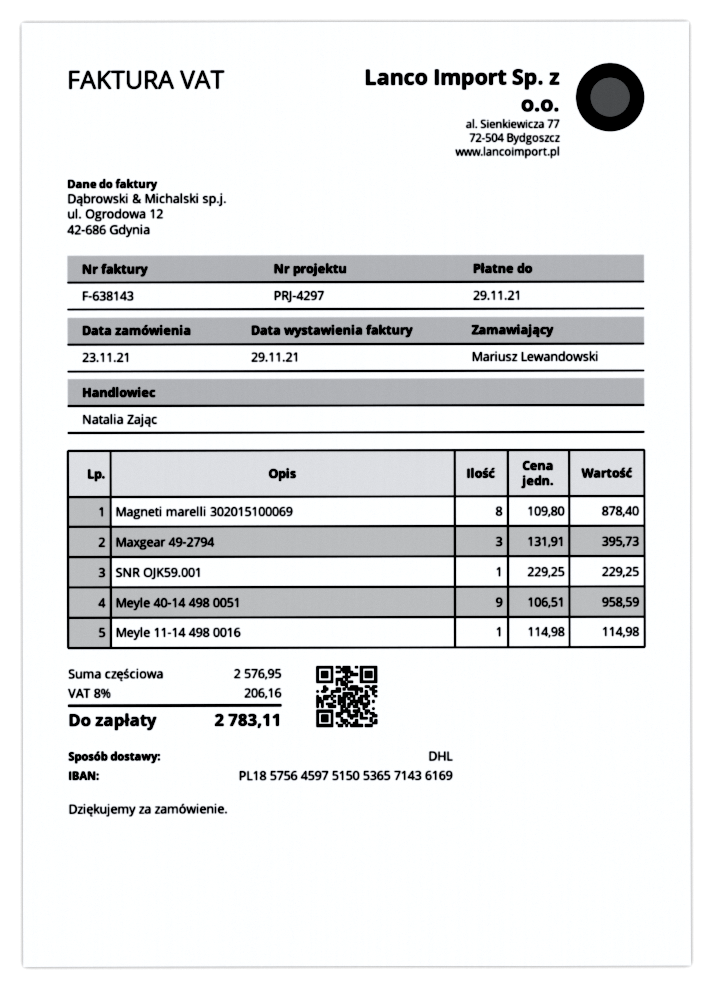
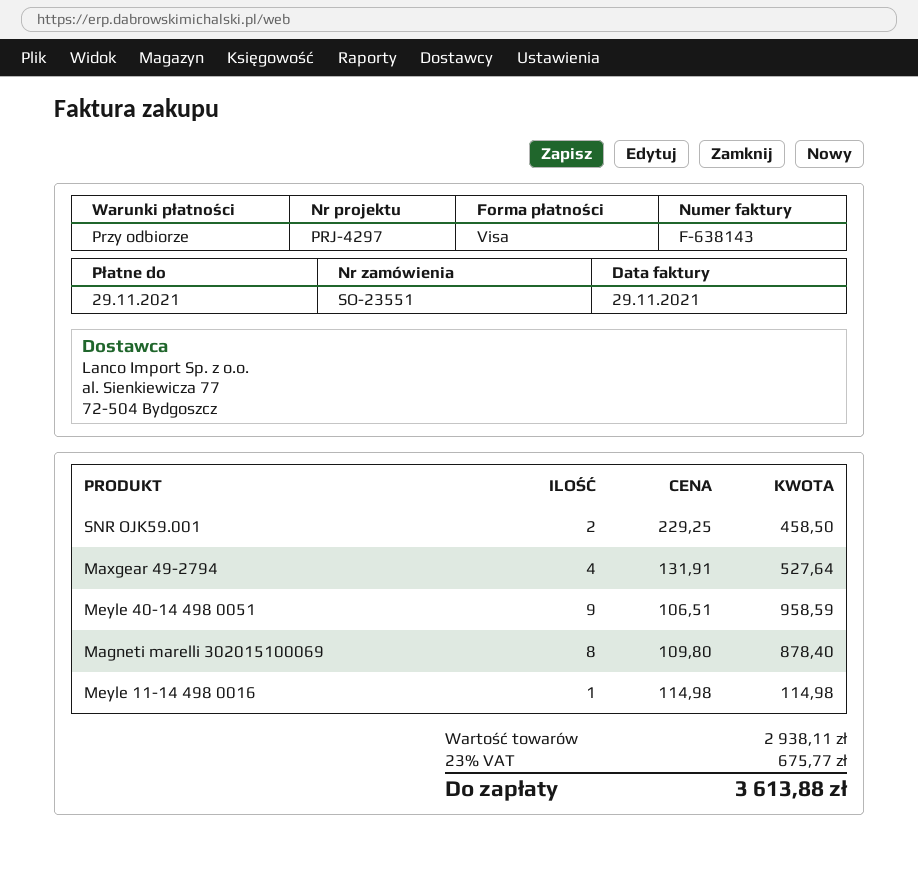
Maxgear 49-2794: 3 x 131.91 = 395.73 -> 4 x 131.91 = 527.64
SNR OJK59.001: 1 x 229.25 = 229.25 -> 2 x 229.25 = 458.50
subtotal: 2576.95 -> 2938.11
tax: 8% = 206.16 -> 23% = 675.77
total: 2783.11 -> 3613.88

